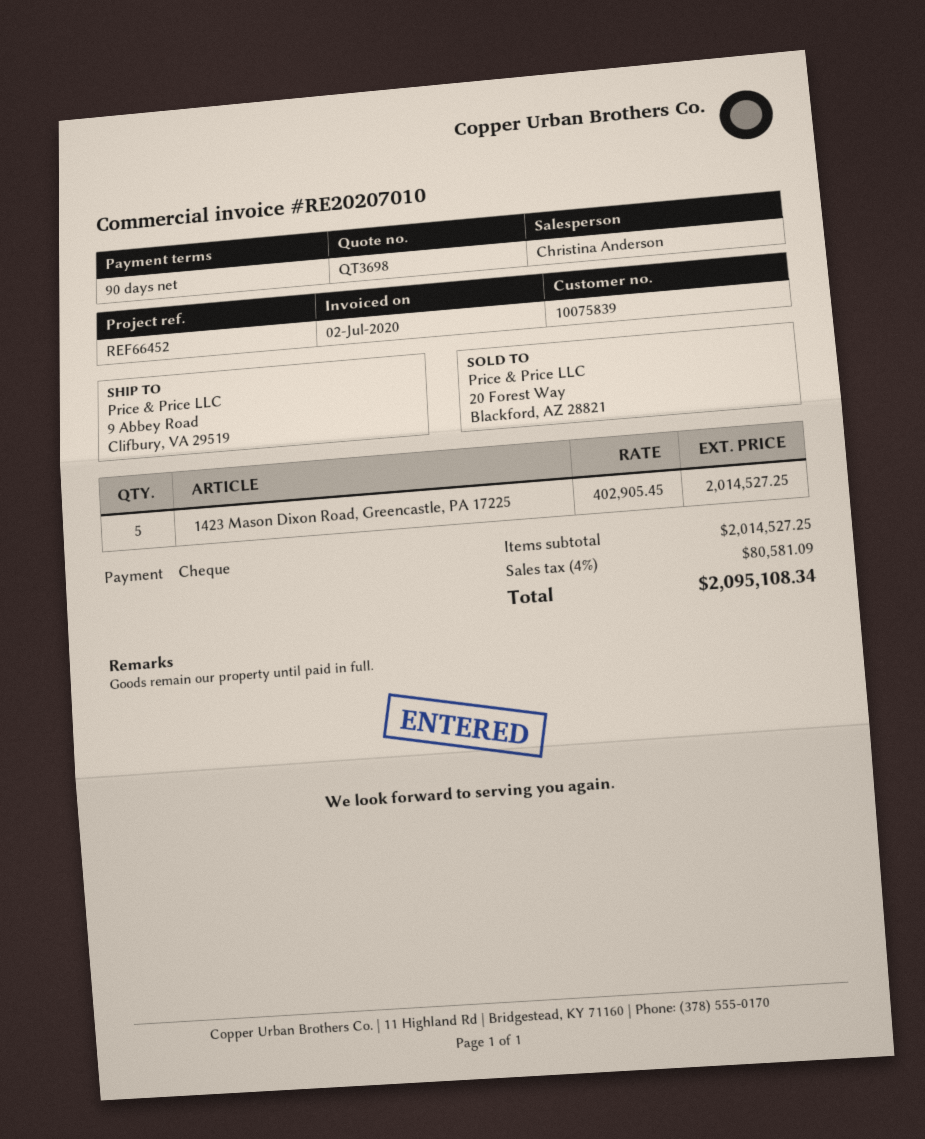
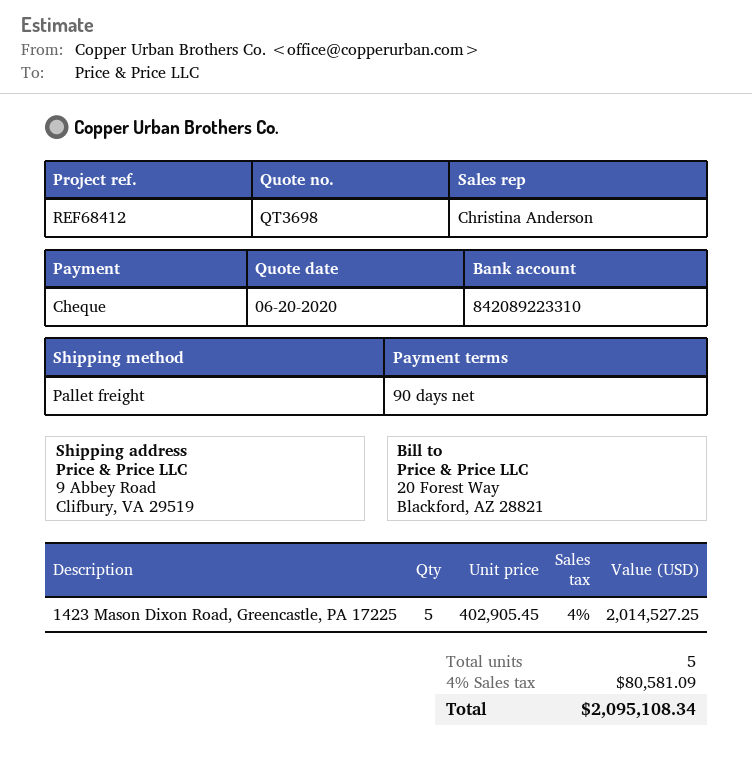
reference: REF66452 -> REF68412

